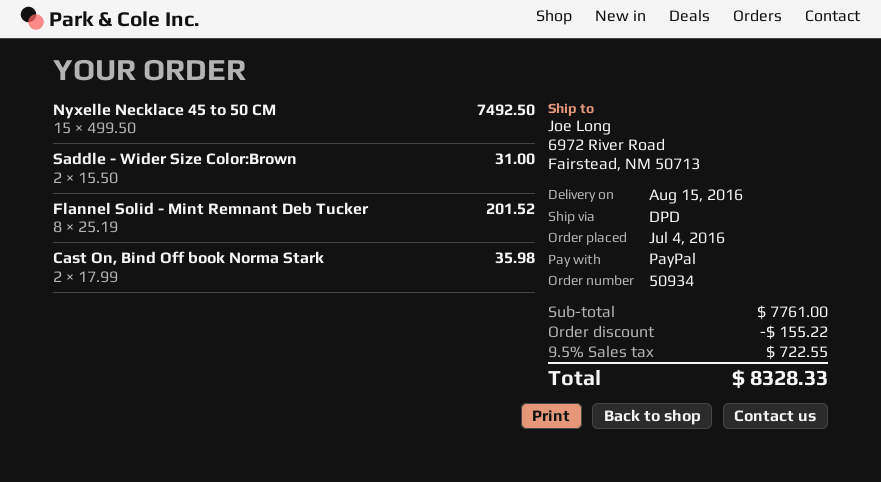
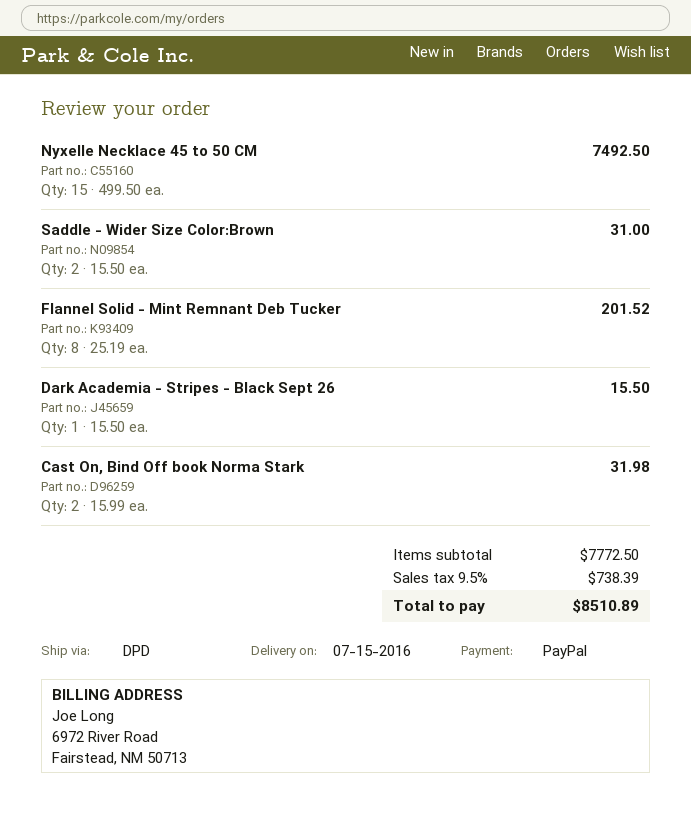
delivery date: 2016-08-15 -> 2016-07-15
Cast On, Bind Off book Norma Stark: 2 x 17.99 = 35.98 -> 2 x 15.99 = 31.98
Dark Academia - Stripes - Black Sept 26: none -> 1 x 15.50 = 15.50
subtotal: 7761.00 -> 7772.50
discount: 155.22 -> none
tax: 9.5% = 722.55 -> 9.5% = 738.39
total: 8328.33 -> 8510.89

